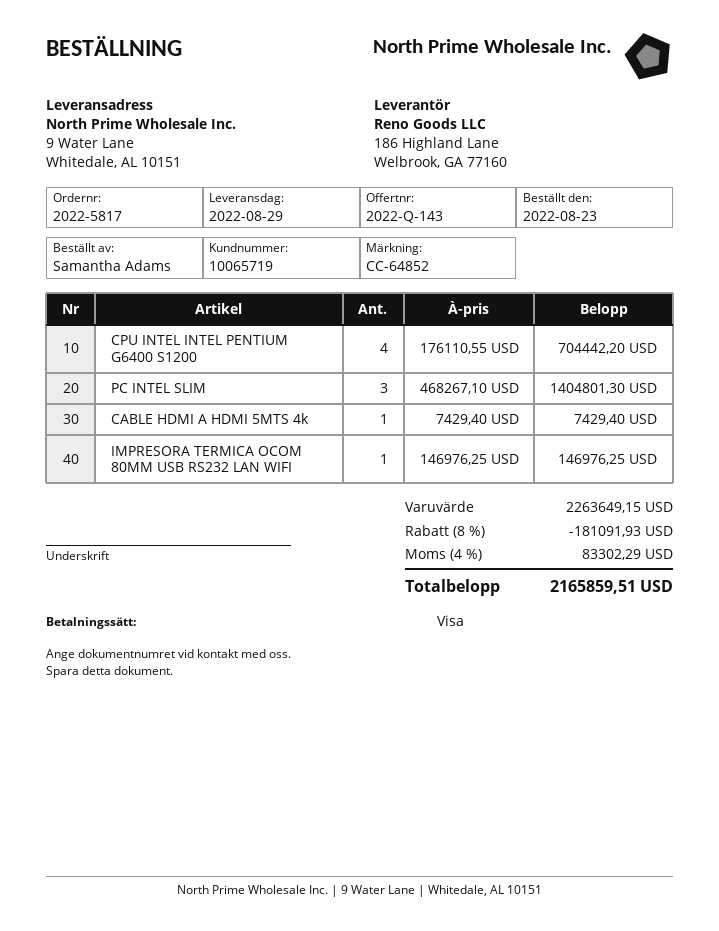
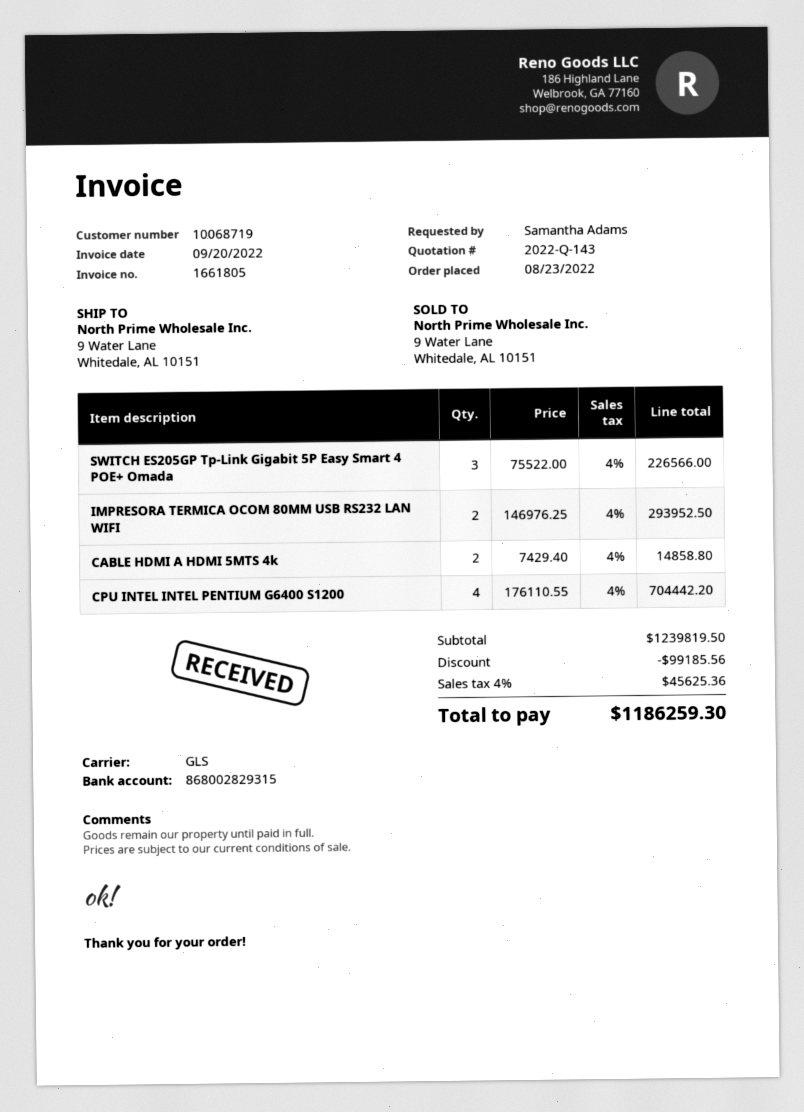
customer number: 10065719 -> 10068719
PC INTEL SLIM: 3 x 468267.10 = 1404801.30 -> none
CABLE HDMI A HDMI 5MTS 4k: 1 x 7429.40 = 7429.40 -> 2 x 7429.40 = 14858.80
IMPRESORA TERMICA OCOM 80MM USB RS232 LAN WIFI: 1 x 146976.25 = 146976.25 -> 2 x 146976.25 = 293952.50
SWITCH ES205GP Tp-Link Gigabit 5P Easy Smart 4 POE+ Omada: none -> 3 x 75522.00 = 226566.00
subtotal: 2263649.15 -> 1239819.50
discount: 181091.93 -> 99185.56
tax: 4% = 83302.29 -> 4% = 45625.36
total: 2165859.51 -> 1186259.30

